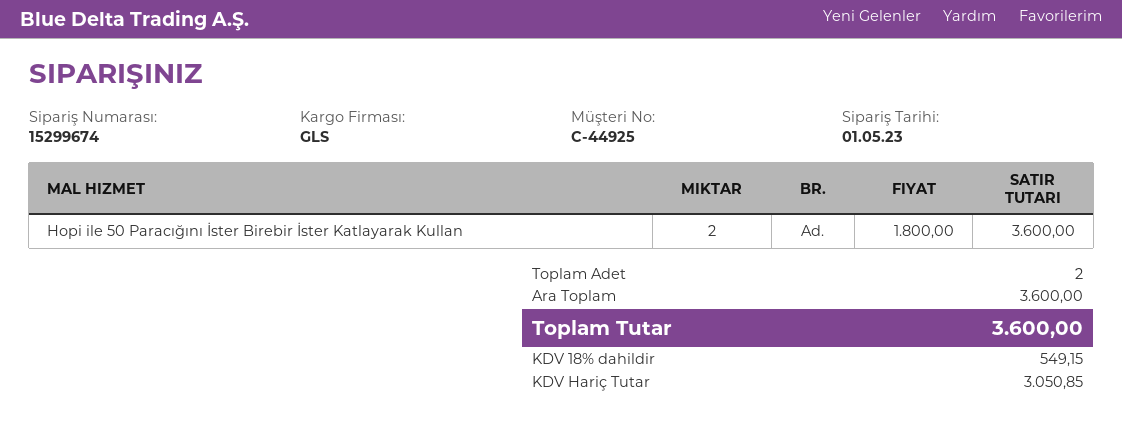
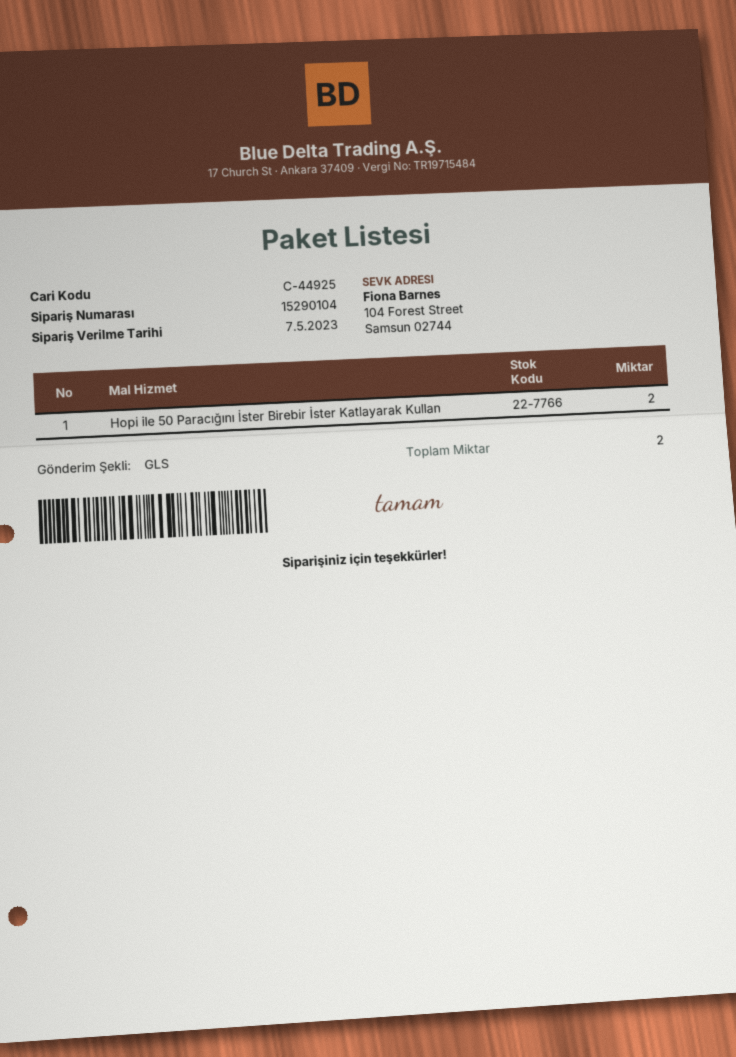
order number: 15299674 -> 15290104
order date: 2023-05-01 -> 2023-05-07

